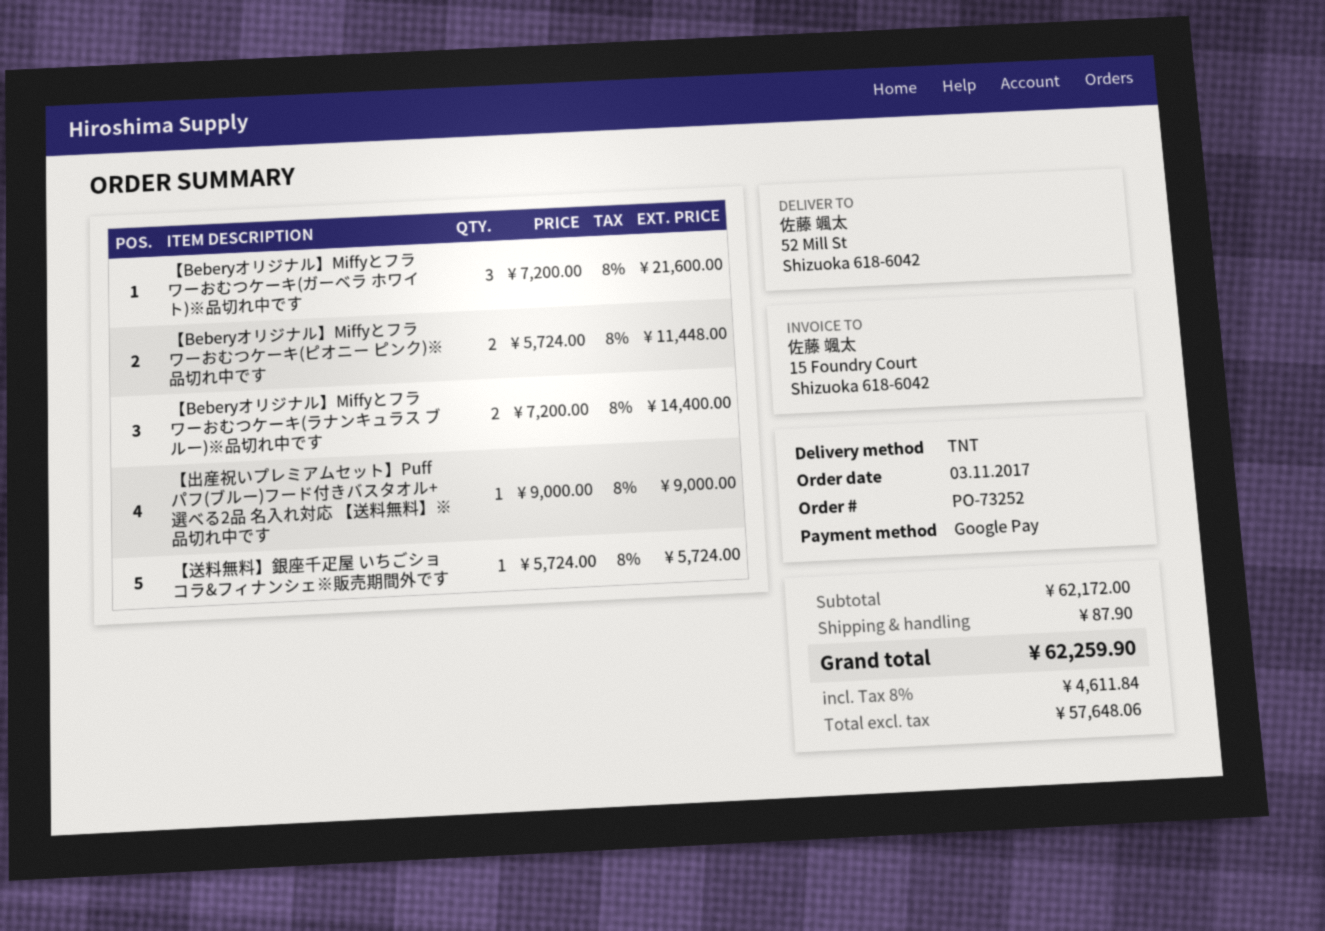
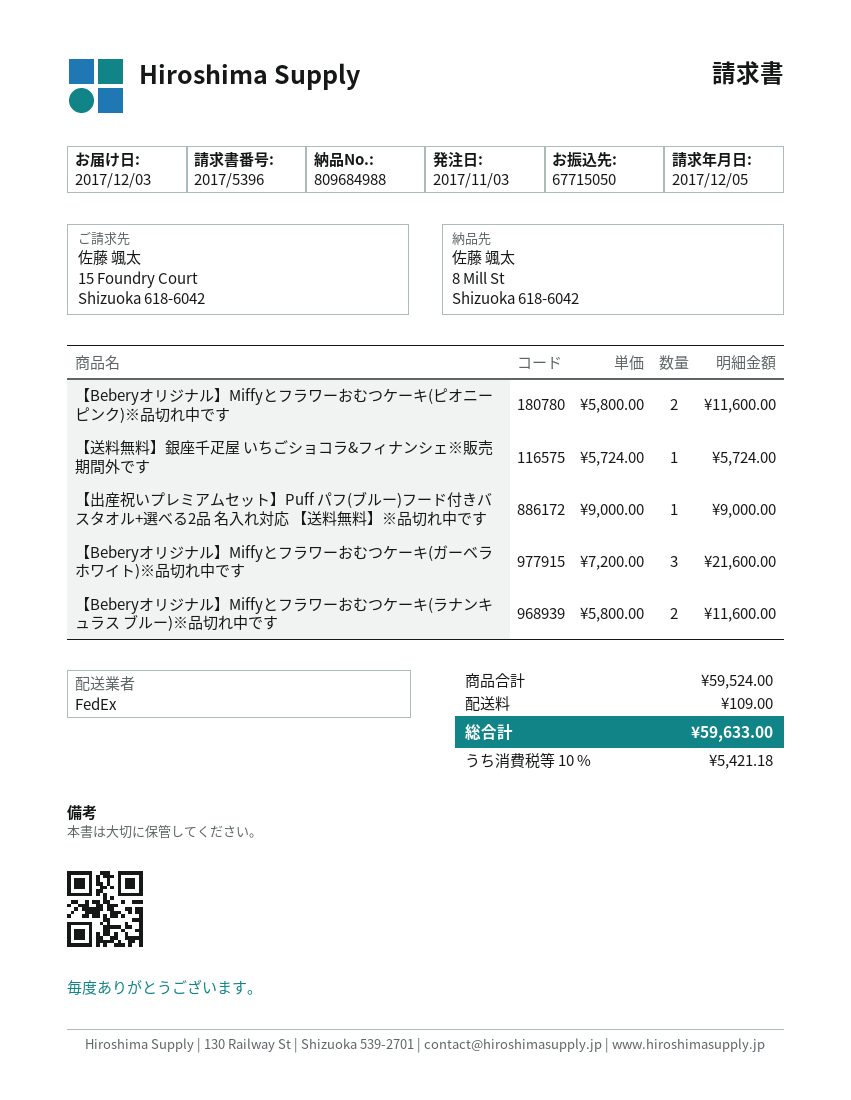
shipping method: TNT -> FedEx
ship to: 52 Mill St, Shizuoka 618-6042 -> 8 Mill St, Shizuoka 618-6042
【Beberyオリジナル】Miffyとフラワーおむつケーキ(ピオニー ピンク)※品切れ中です: 2 x 5724.00 = 11448.00 -> 2 x 5800.00 = 11600.00
【Beberyオリジナル】Miffyとフラワーおむつケーキ(ラナンキュラス ブルー)※品切れ中です: 2 x 7200.00 = 14400.00 -> 2 x 5800.00 = 11600.00
subtotal: 62172.00 -> 59524.00
shipping: 87.90 -> 109.00
tax: 8% = 4611.84 -> 10% = 5421.18
total: 62259.90 -> 59633.00

